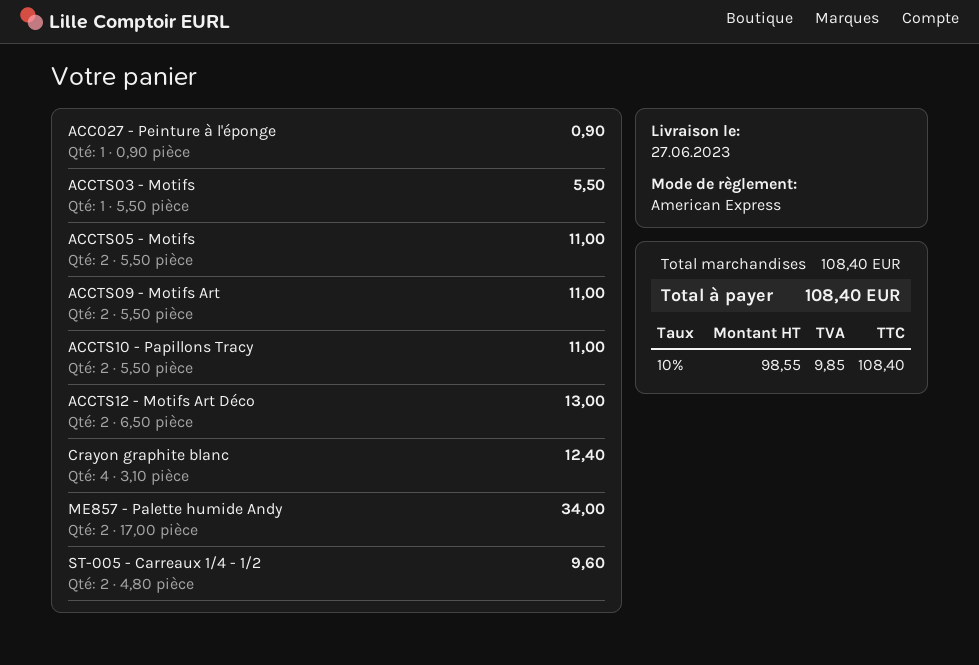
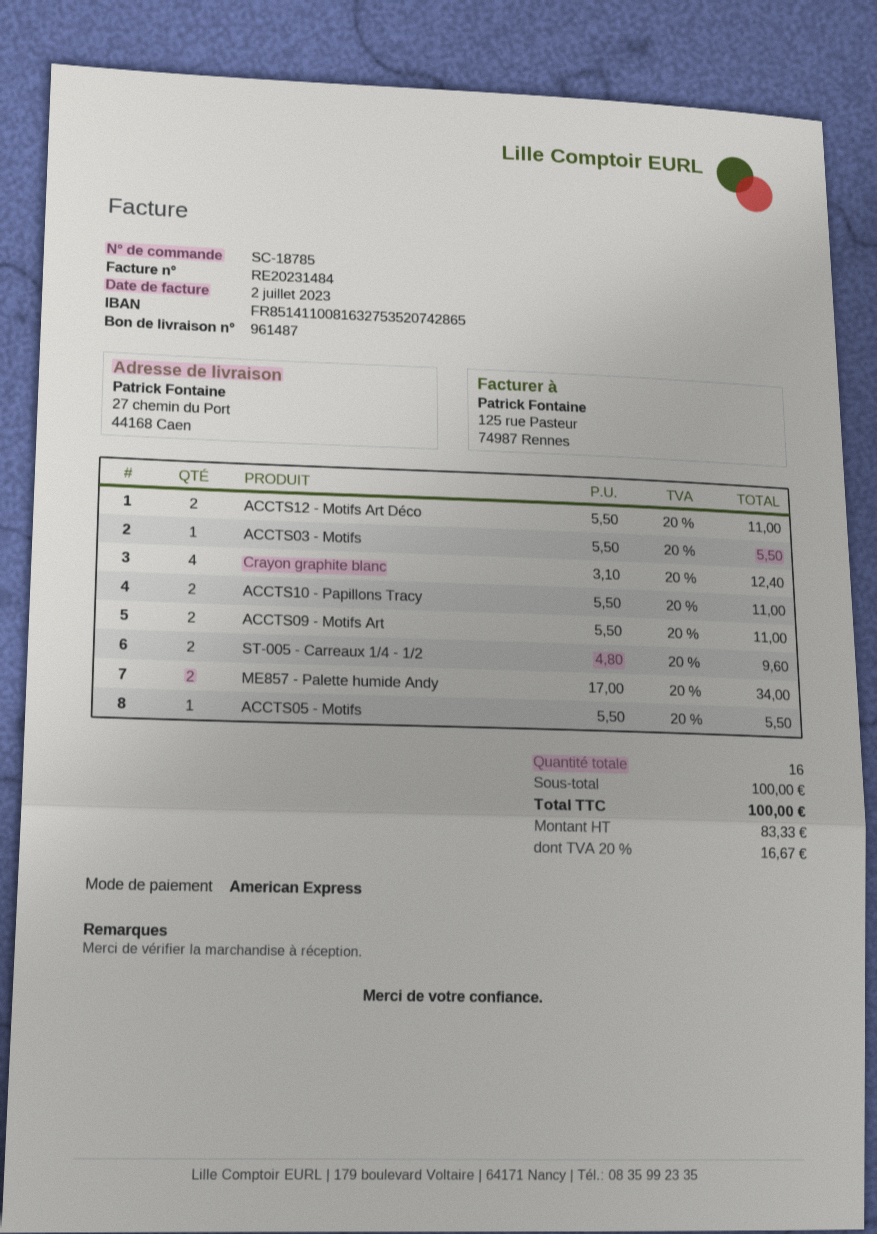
ACC027 - Peinture à l'éponge: 1 x 0.90 = 0.90 -> none
ACCTS05 - Motifs: 2 x 5.50 = 11.00 -> 1 x 5.50 = 5.50
ACCTS12 - Motifs Art Déco: 2 x 6.50 = 13.00 -> 2 x 5.50 = 11.00
subtotal: 108.40 -> 100.00
net: 98.55 -> 83.33
tax: 10% = 9.85 -> 20% = 16.67
total: 108.40 -> 100.00

